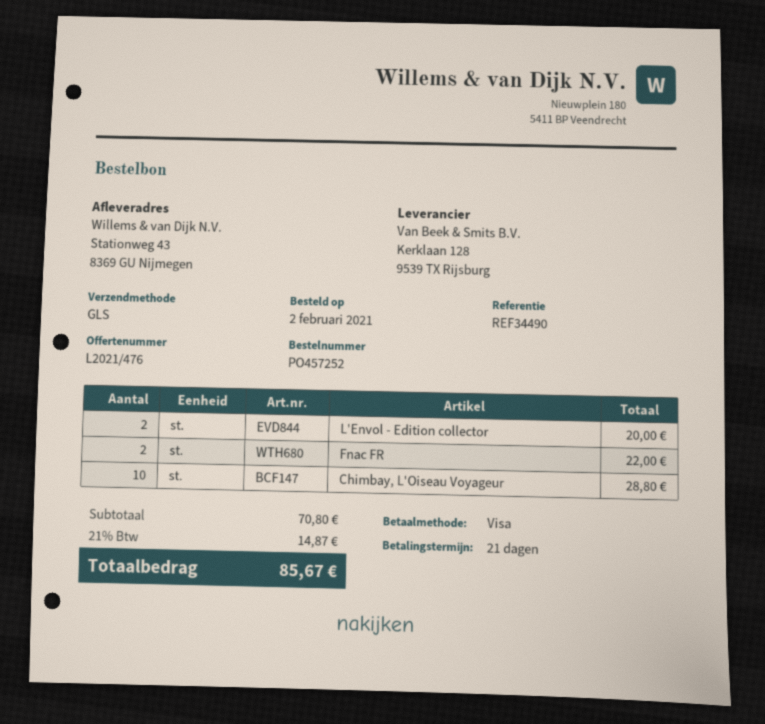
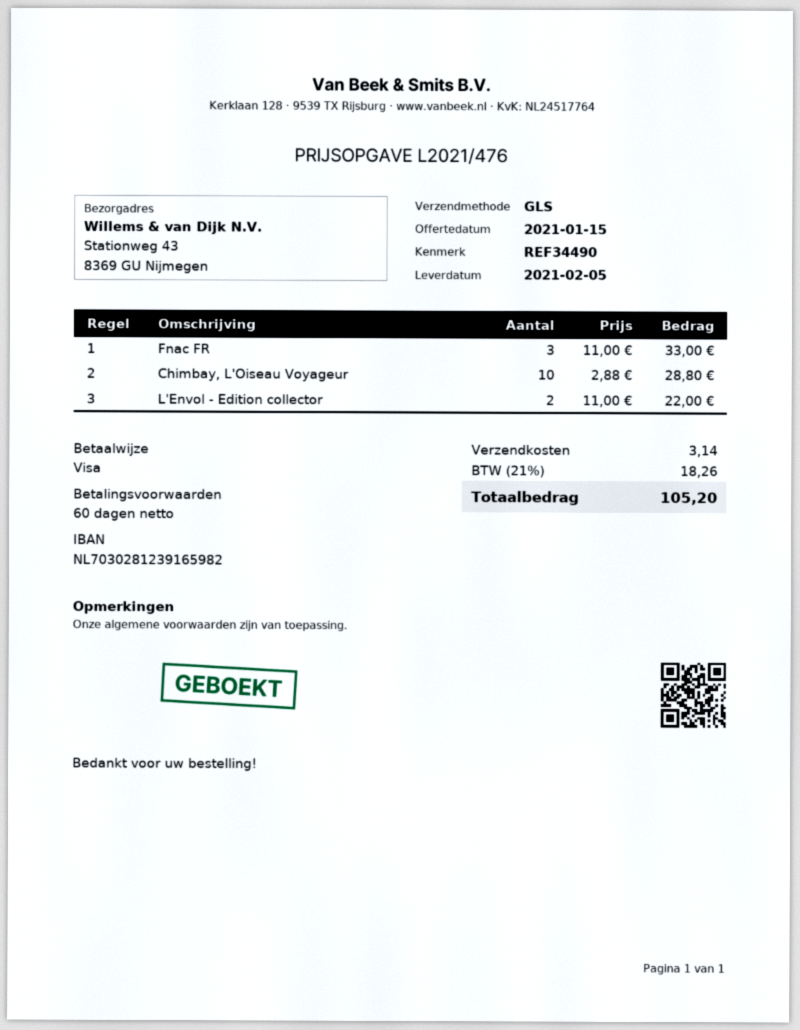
payment terms: 21 days -> 60 days
L'Envol - Edition collector: 2 for 20.00 -> 2 for 22.00
Fnac FR: 2 for 22.00 -> 3 for 33.00
shipping: none -> 3.14
tax: 21% = 14.87 -> 21% = 18.26
total: 85.67 -> 105.20

